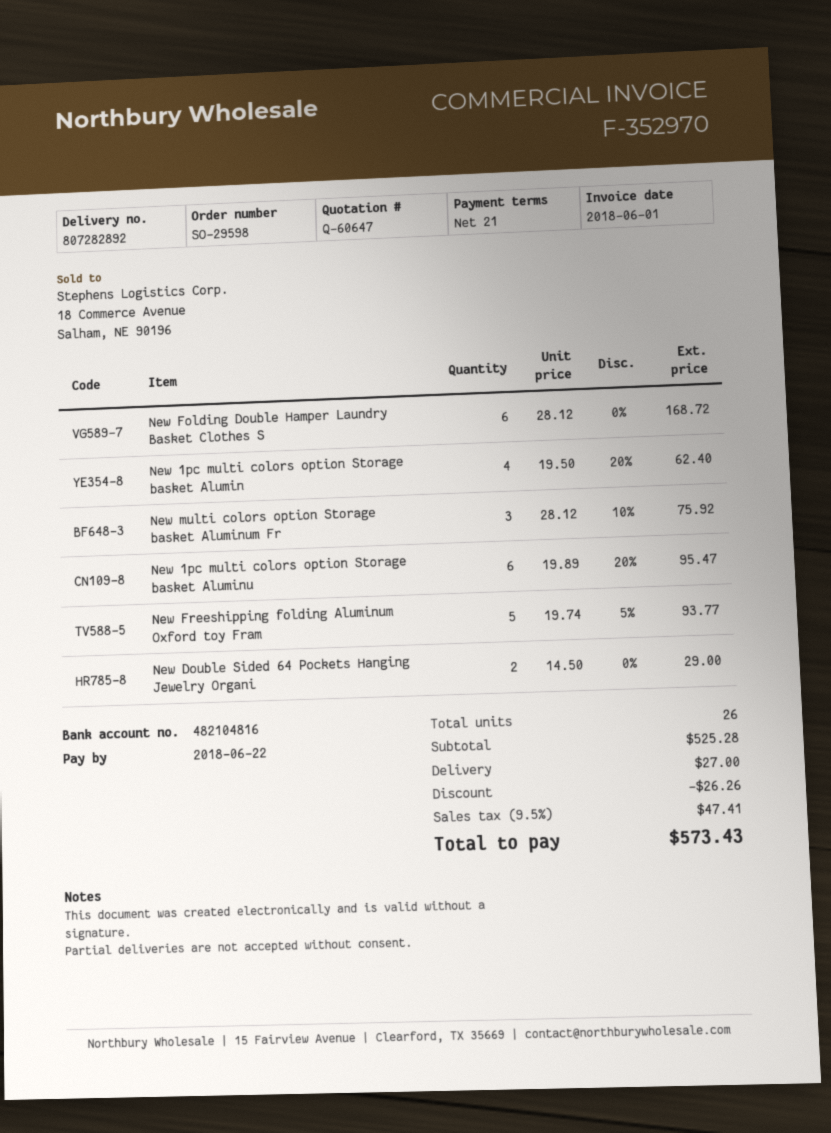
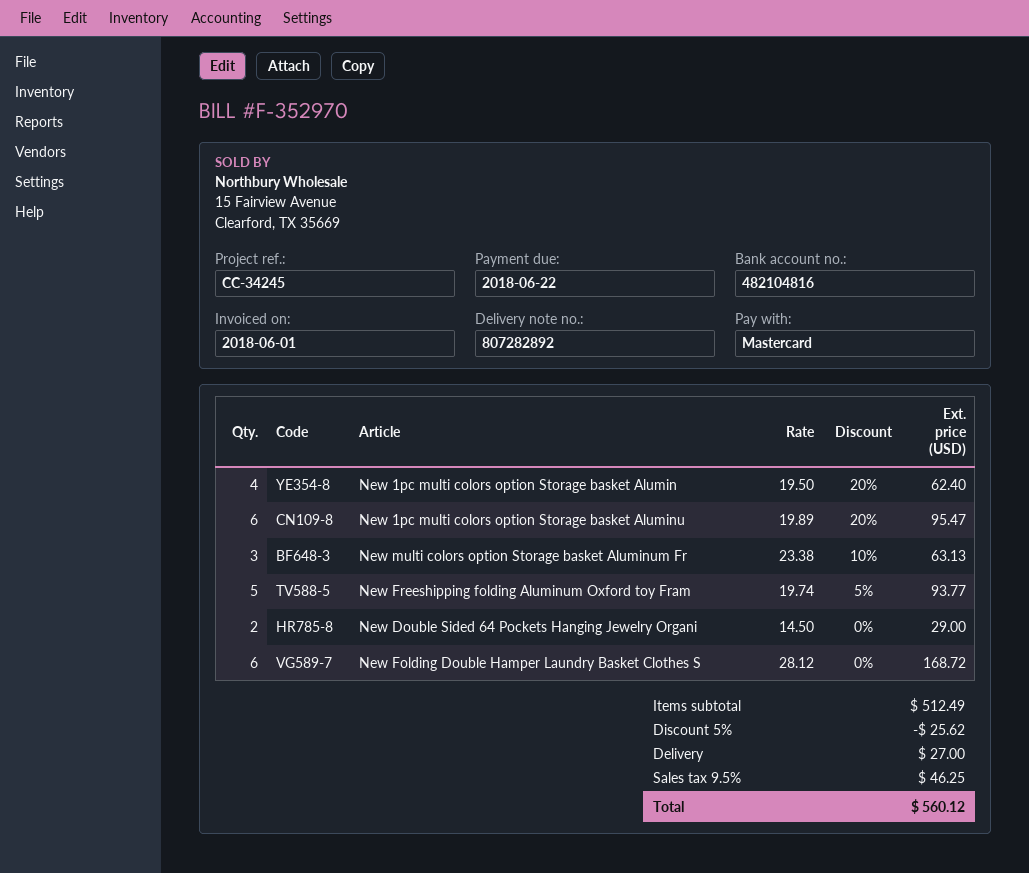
New multi colors option Storage basket Aluminum Fr: 3 x 28.12 - 10% = 75.92 -> 3 x 23.38 - 10% = 63.13
subtotal: 525.28 -> 512.49
discount: 26.26 -> 25.62
tax: 9.5% = 47.41 -> 9.5% = 46.25
total: 573.43 -> 560.12

